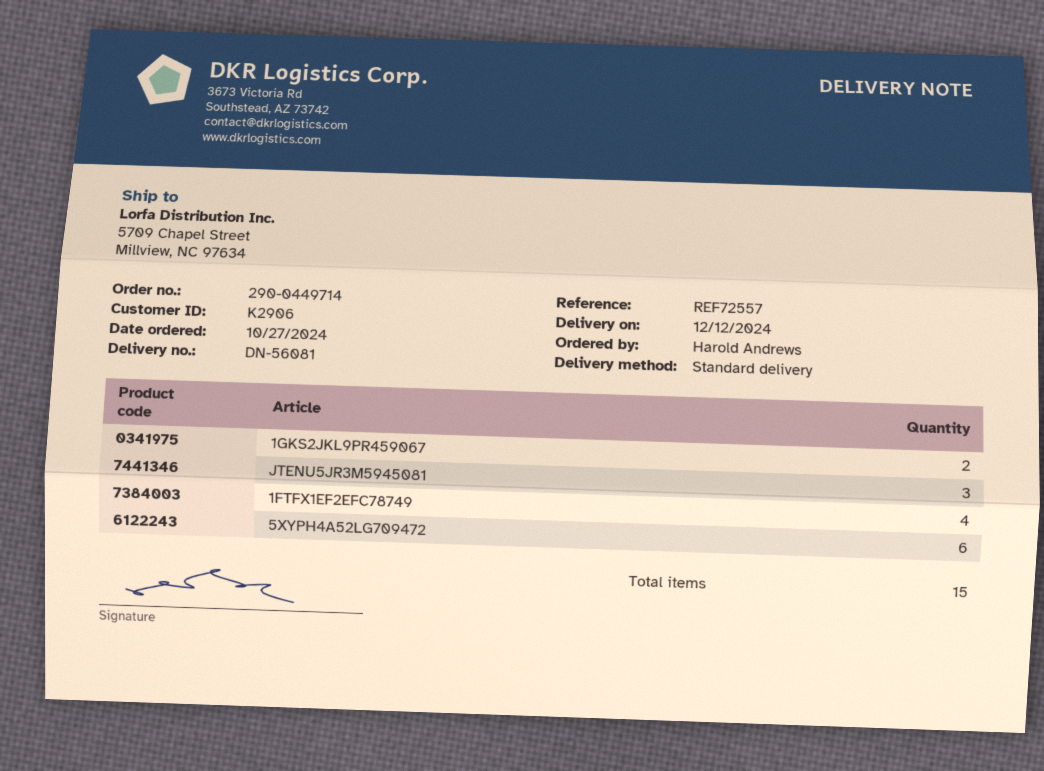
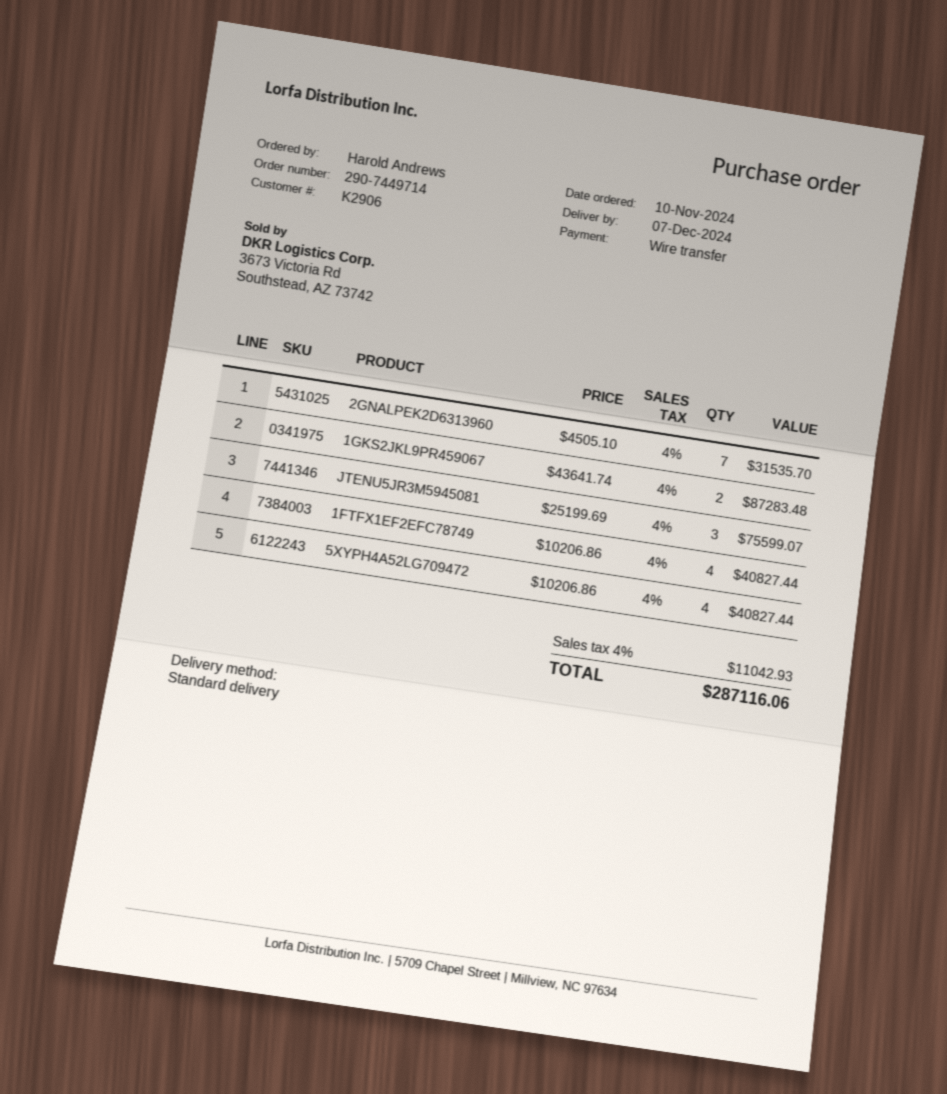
order number: 290-0449714 -> 290-7449714
order date: 2024-10-27 -> 2024-11-10
delivery date: 2024-12-12 -> 2024-12-07
5XYPH4A52LG709472: 6 -> 4
2GNALPEK2D6313960: none -> 7

